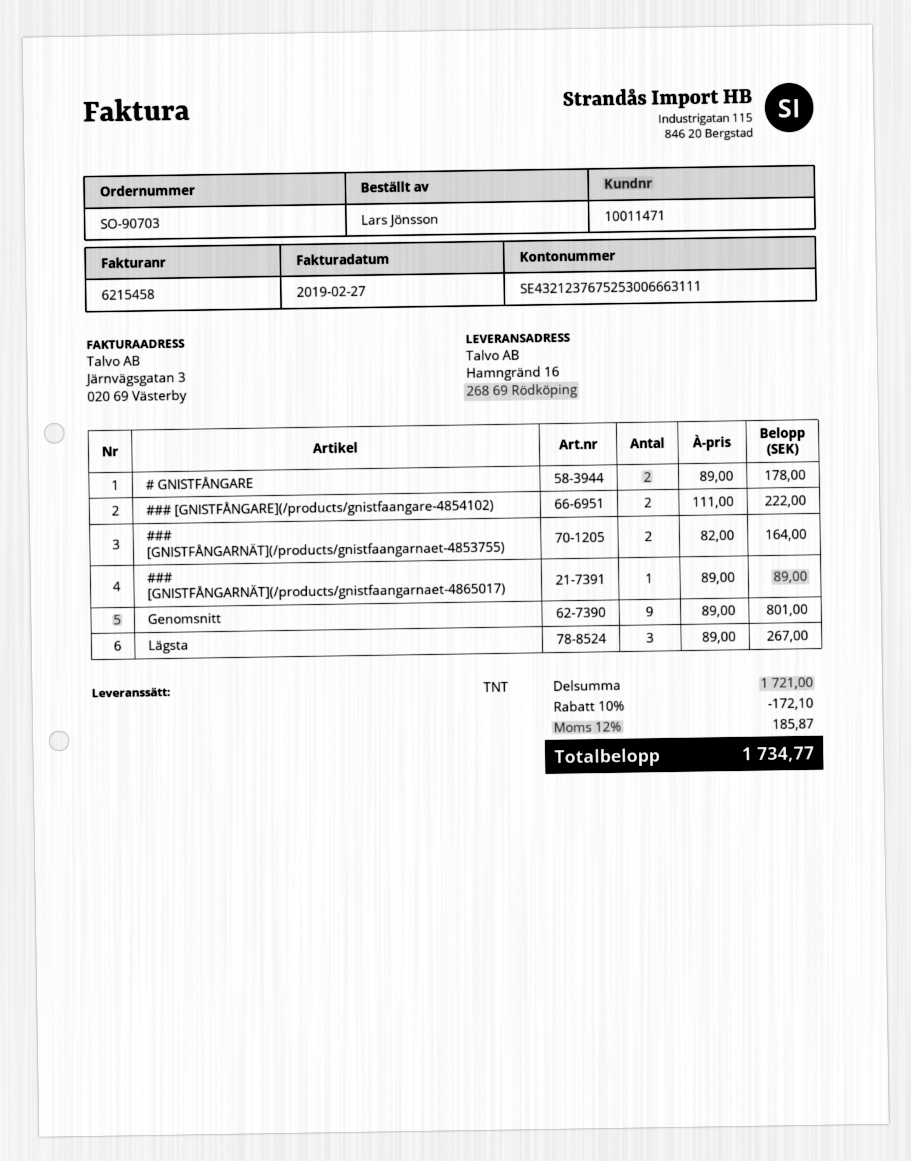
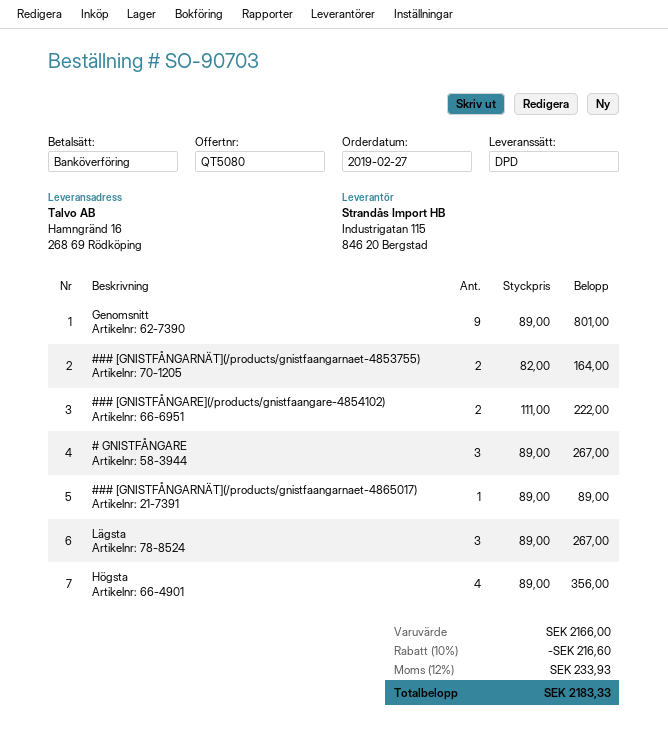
shipping method: TNT -> DPD
# GNISTFÅNGARE: 2 x 89.00 = 178.00 -> 3 x 89.00 = 267.00
Högsta: none -> 4 x 89.00 = 356.00
subtotal: 1721.00 -> 2166.00
discount: 10% = 172.10 -> 10% = 216.60
tax: 12% = 185.87 -> 12% = 233.93
total: 1734.77 -> 2183.33

